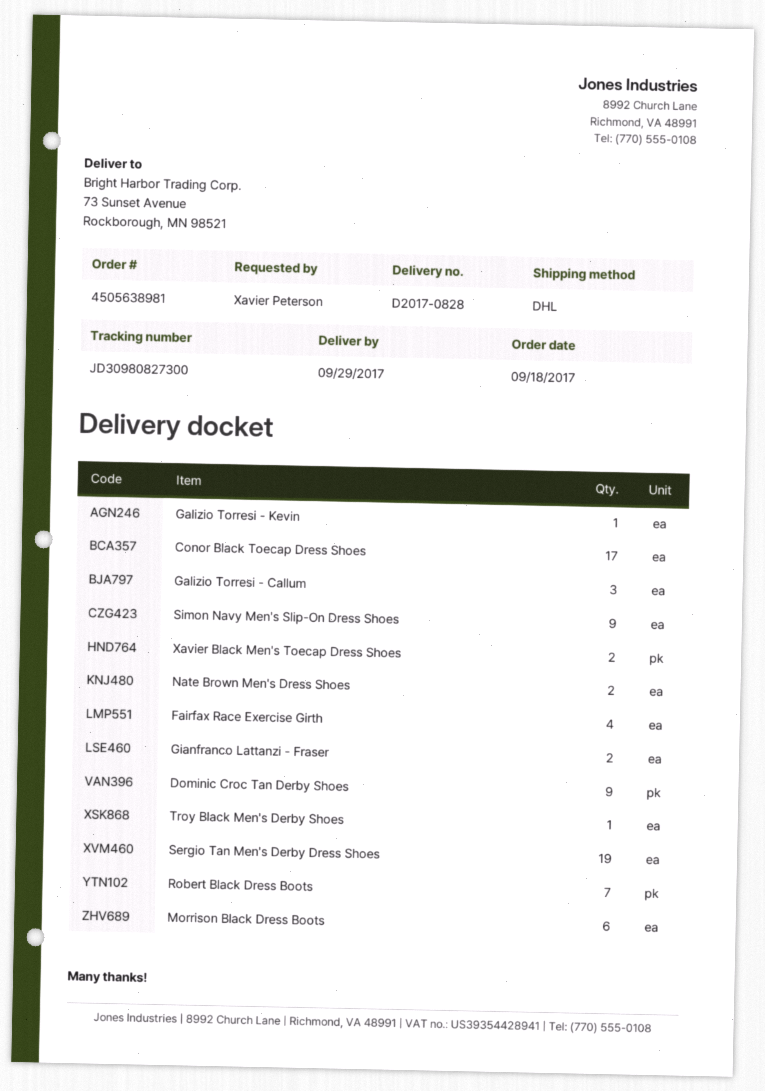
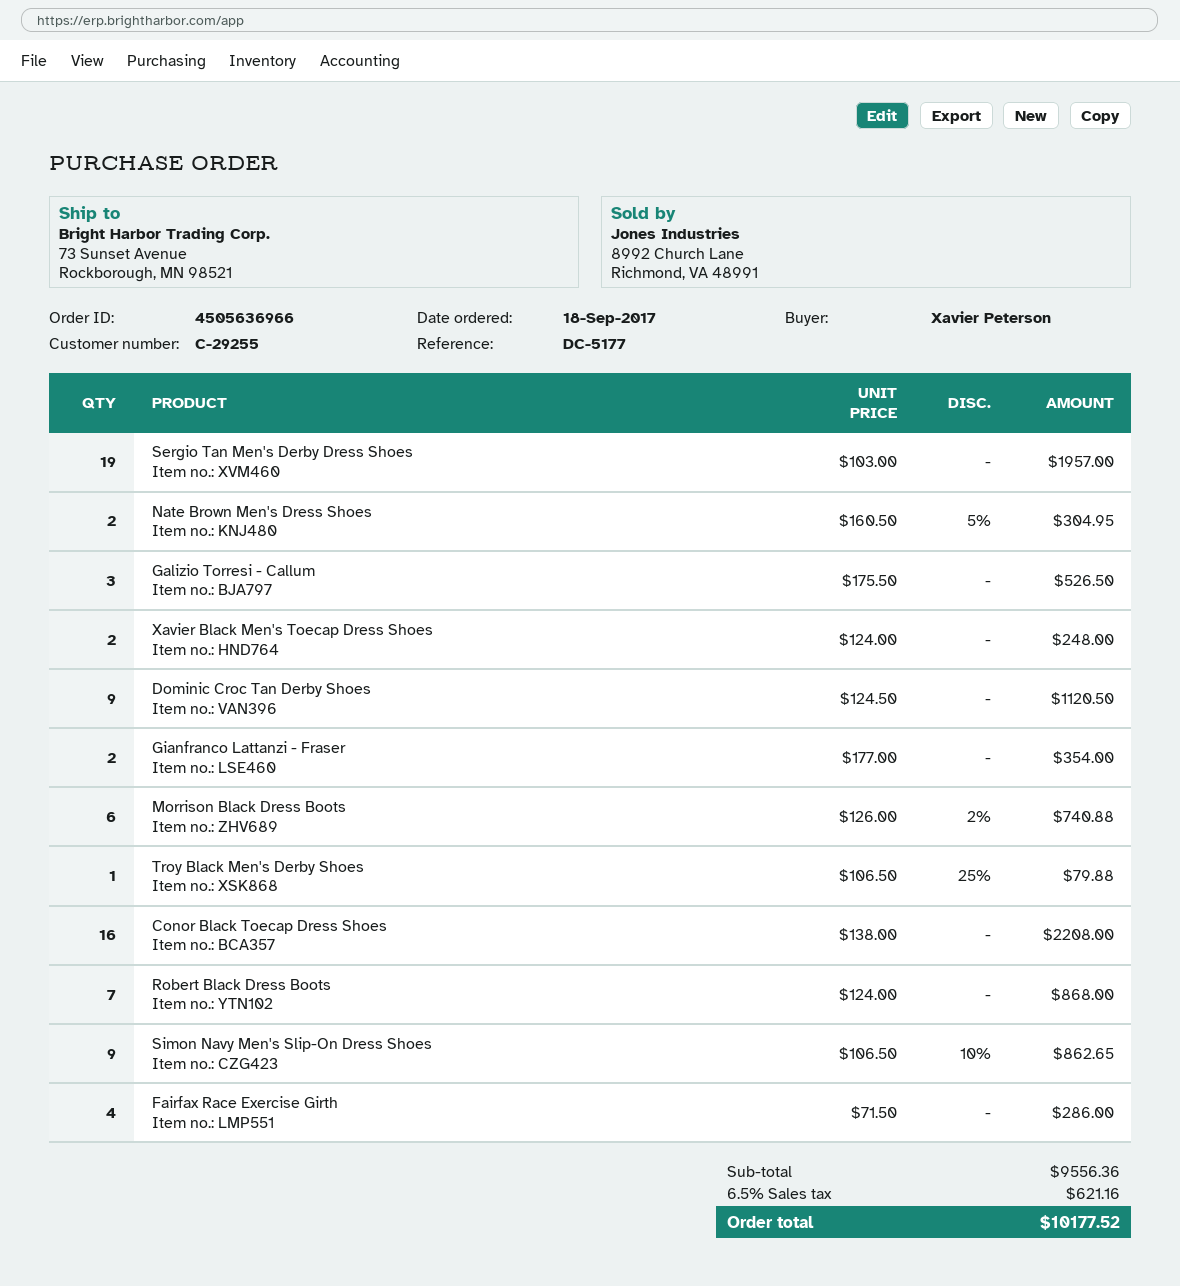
order number: 4505638981 -> 4505636966
Galizio Torresi - Kevin: 1 -> none
Conor Black Toecap Dress Shoes: 17 -> 16

